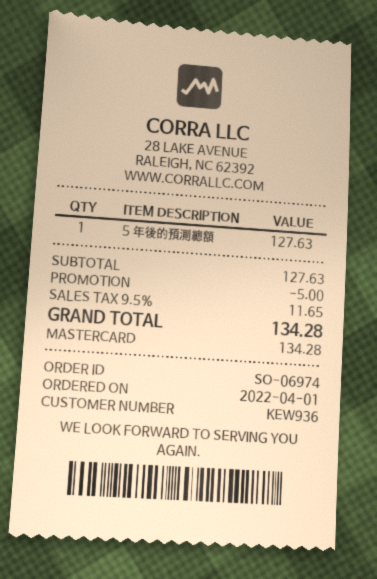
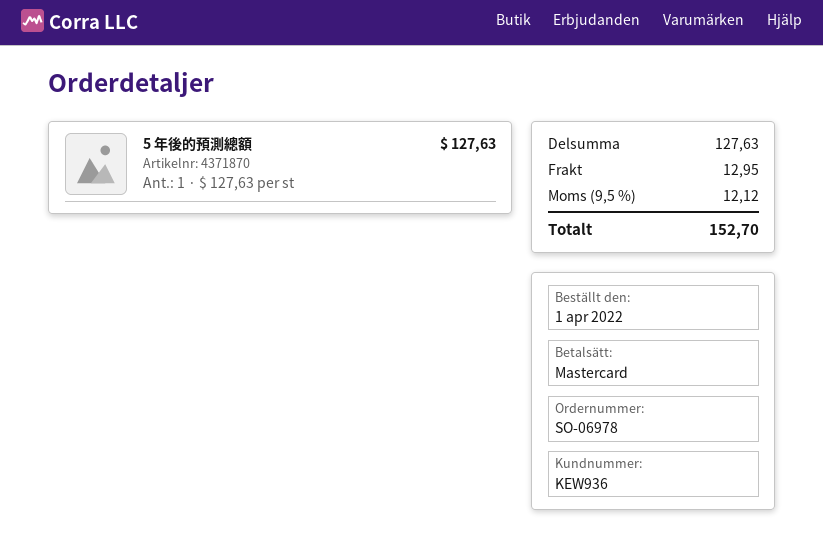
order number: SO-06974 -> SO-06978
discount: 5.00 -> none
shipping: none -> 12.95
tax: 9.5% = 11.65 -> 9.5% = 12.12
total: 134.28 -> 152.70

